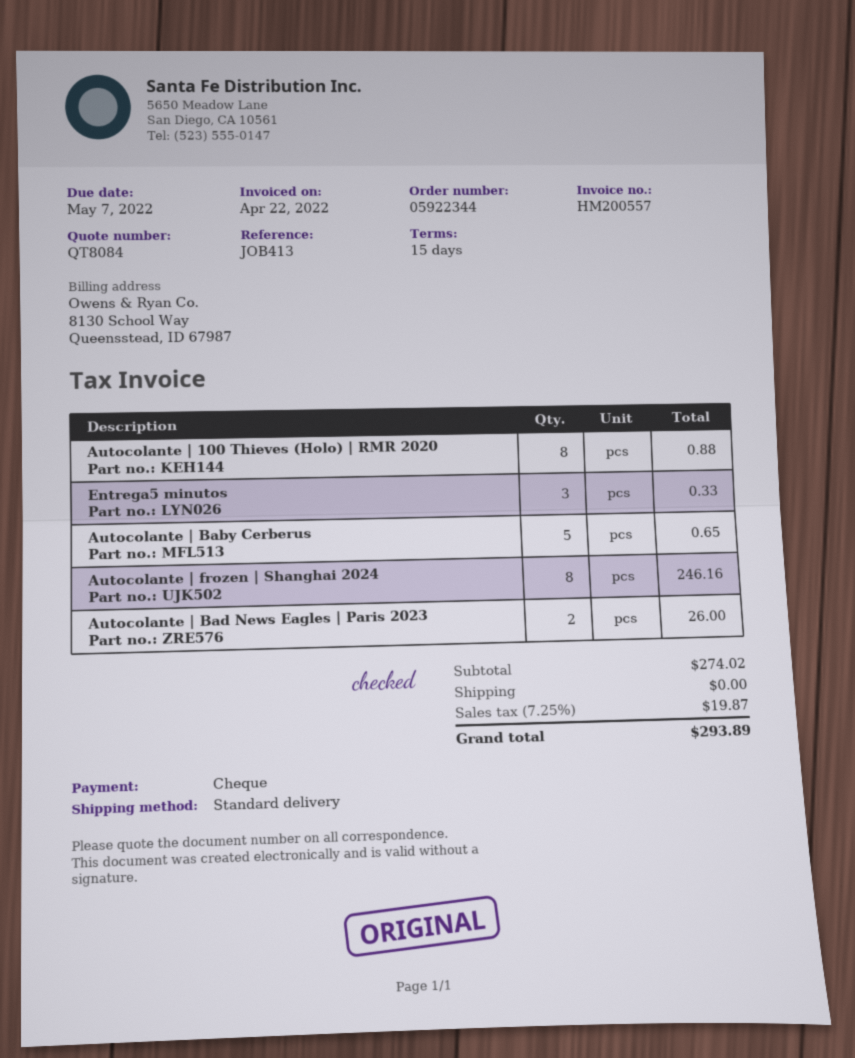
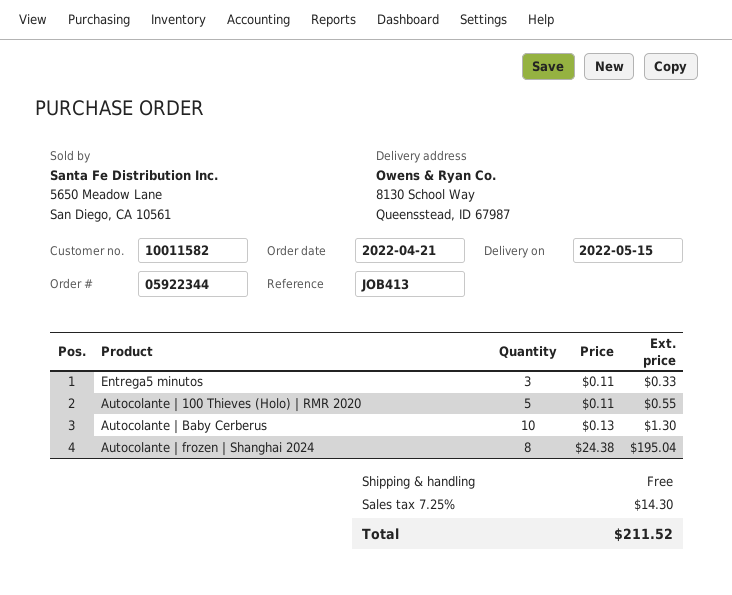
Autocolante | 100 Thieves (Holo) | RMR 2020: 8 for 0.88 -> 5 for 0.55
Autocolante | Baby Cerberus: 5 for 0.65 -> 10 for 1.30
Autocolante | frozen | Shanghai 2024: 8 for 246.16 -> 8 for 195.04
Autocolante | Bad News Eagles | Paris 2023: 2 for 26.00 -> none
tax: 7.25% = 19.87 -> 7.25% = 14.30
total: 293.89 -> 211.52

